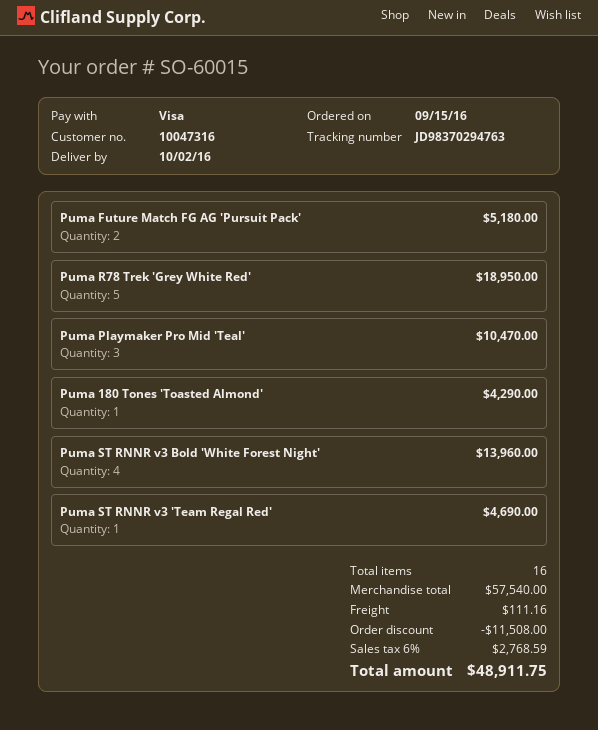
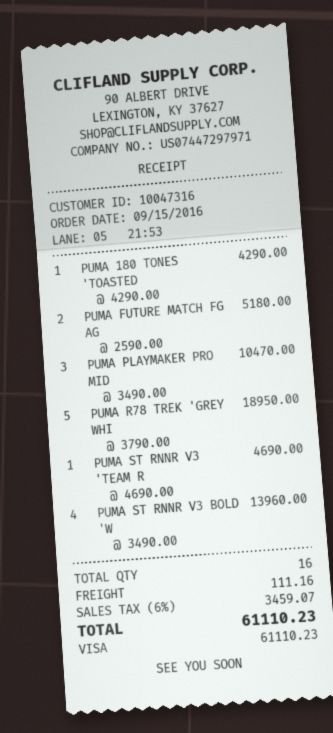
discount: 11508.00 -> none
tax: 6% = 2768.59 -> 6% = 3459.07
total: 48911.75 -> 61110.23

